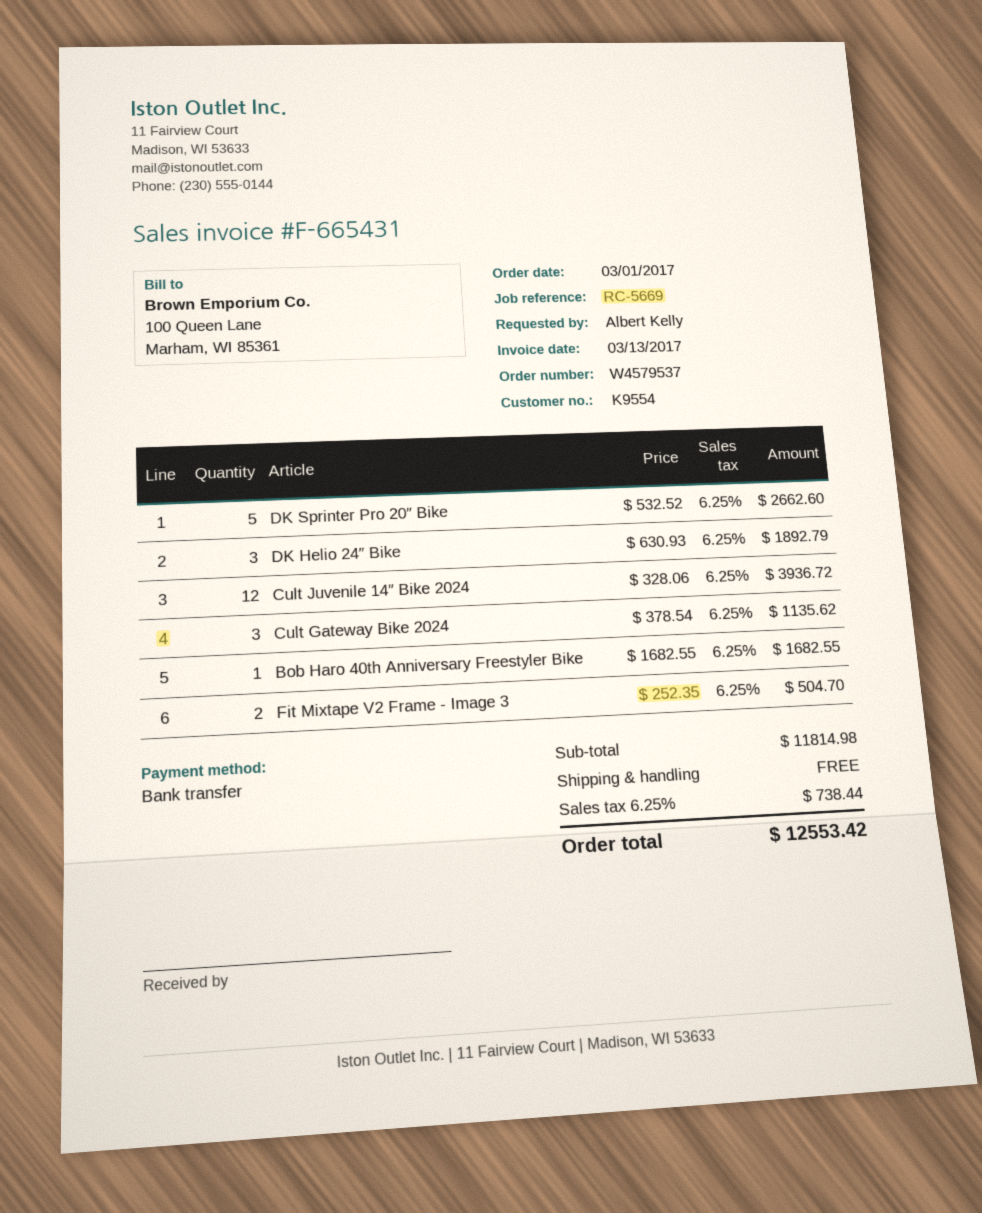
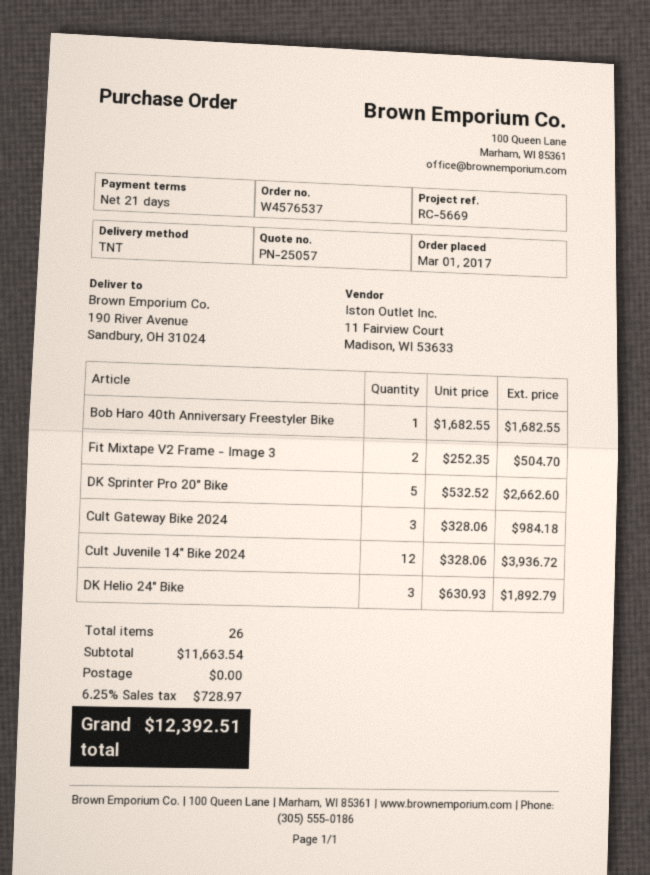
order number: W4579537 -> W4576537
Cult Gateway Bike 2024: 3 x 378.54 = 1135.62 -> 3 x 328.06 = 984.18
subtotal: 11814.98 -> 11663.54
tax: 6.25% = 738.44 -> 6.25% = 728.97
total: 12553.42 -> 12392.51

